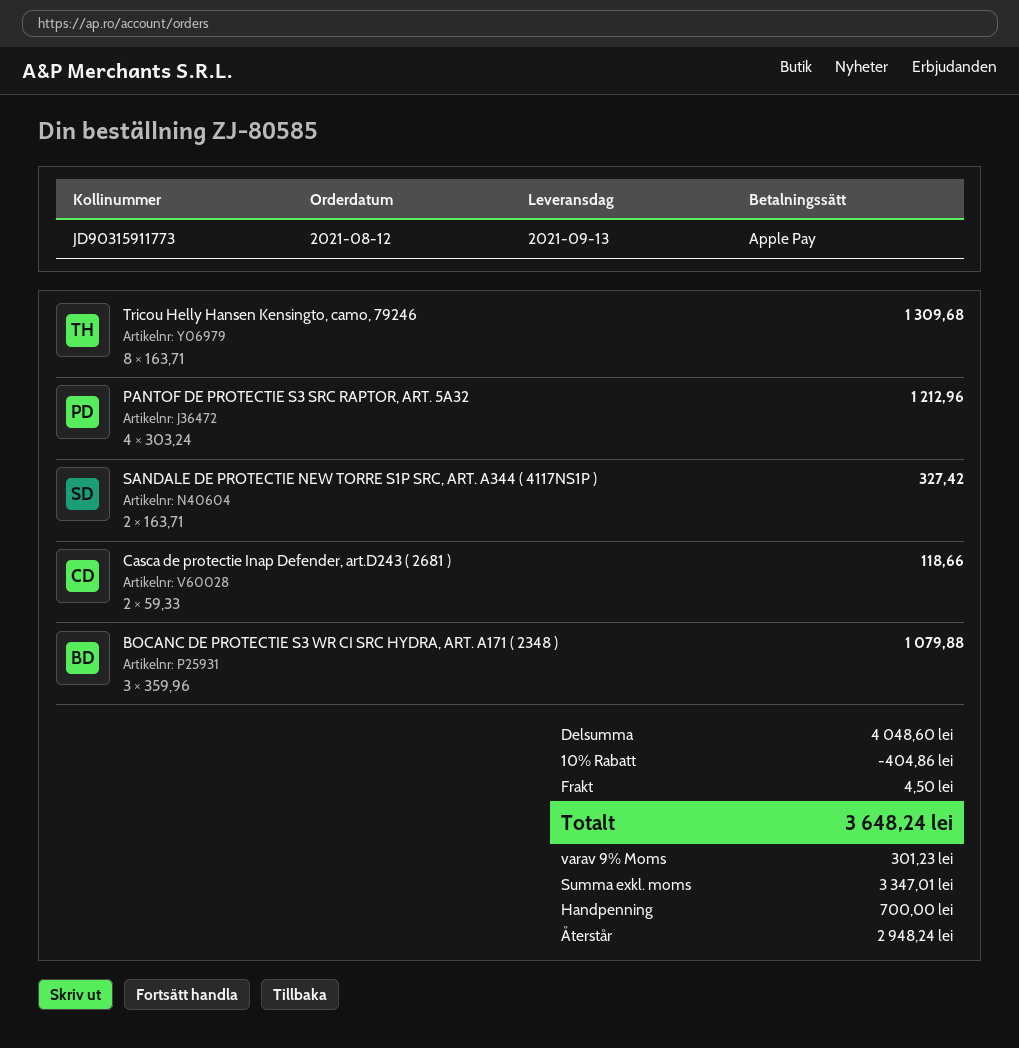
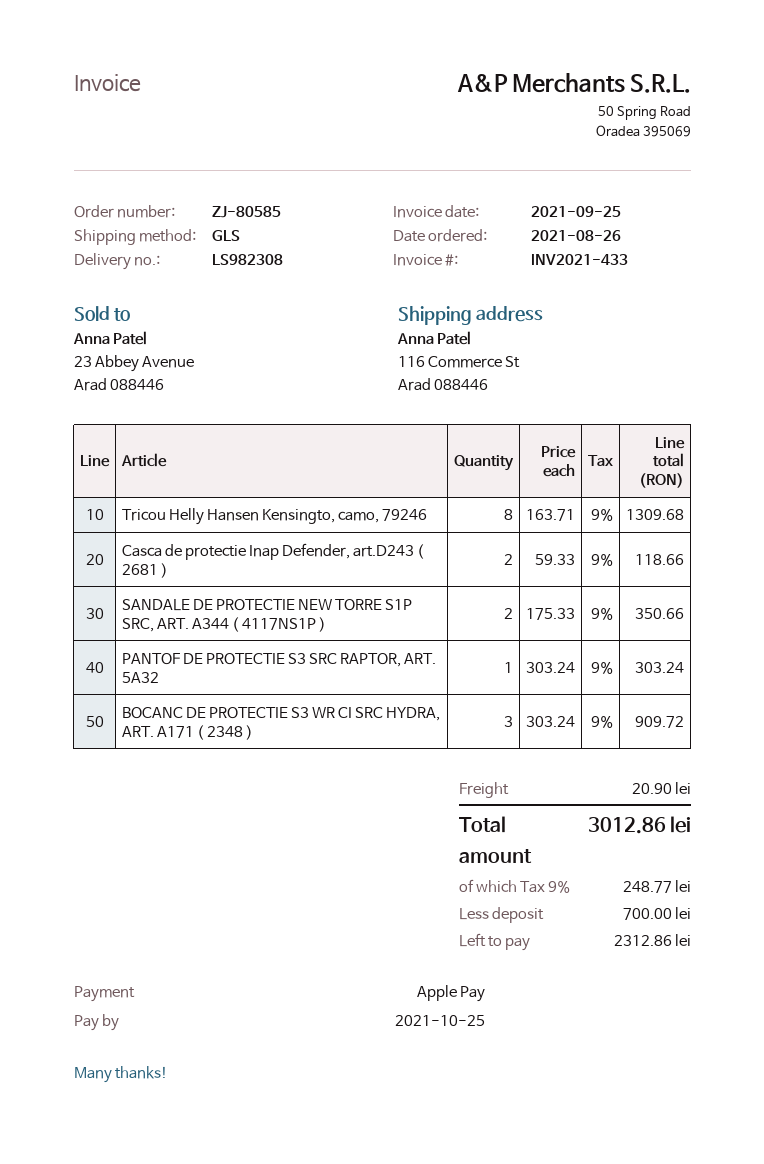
order date: 2021-08-12 -> 2021-08-26
PANTOF DE PROTECTIE S3 SRC RAPTOR, ART. 5A32: 4 x 303.24 = 1212.96 -> 1 x 303.24 = 303.24
SANDALE DE PROTECTIE NEW TORRE S1P SRC, ART. A344 ( 4117NS1P ): 2 x 163.71 = 327.42 -> 2 x 175.33 = 350.66
BOCANC DE PROTECTIE S3 WR CI SRC HYDRA, ART. A171 ( 2348 ): 3 x 359.96 = 1079.88 -> 3 x 303.24 = 909.72
discount: 10% = 404.86 -> none
shipping: 4.50 -> 20.90
tax: 9% = 301.23 -> 9% = 248.77
total: 3648.24 -> 3012.86
balance: 2948.24 -> 2312.86

